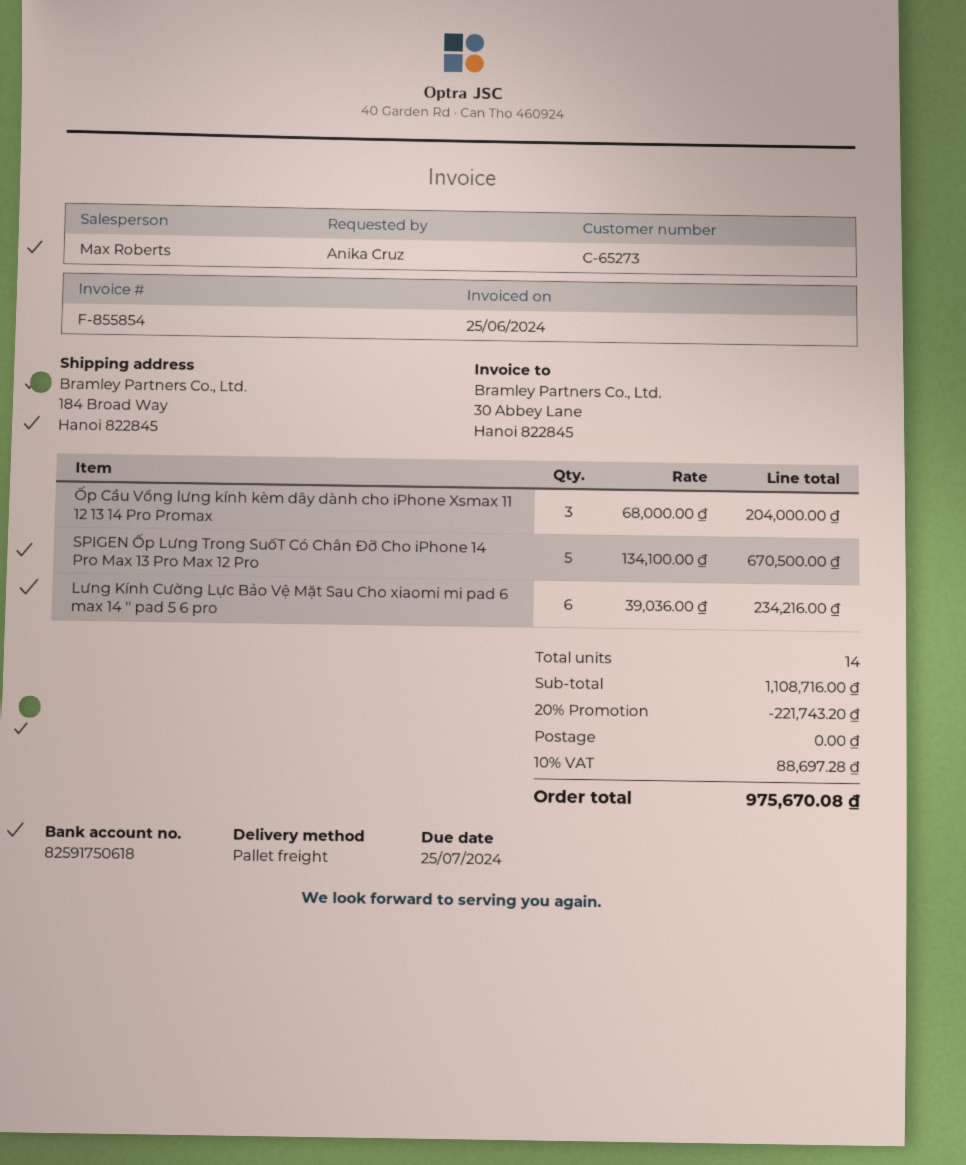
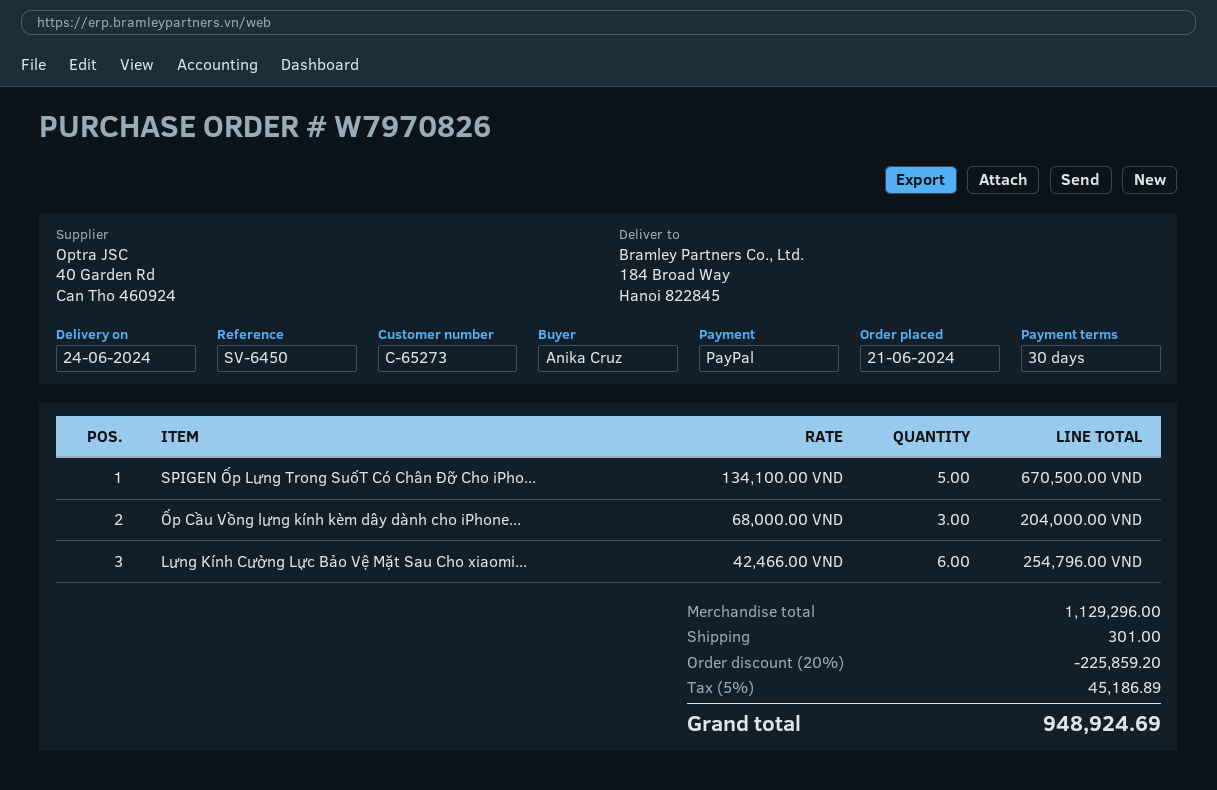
Lưng Kính Cường Lực Bảo Vệ Mặt Sau Cho xiaomi mi pad 6 max 14 '' pad 5 6 pro: 6 x 39036.00 = 234216.00 -> 6 x 42466.00 = 254796.00
subtotal: 1108716.00 -> 1129296.00
discount: 20% = 221743.20 -> 20% = 225859.20
shipping: 0.00 -> 301.00
tax: 10% = 88697.28 -> 5% = 45186.89
total: 975670.08 -> 948924.69

